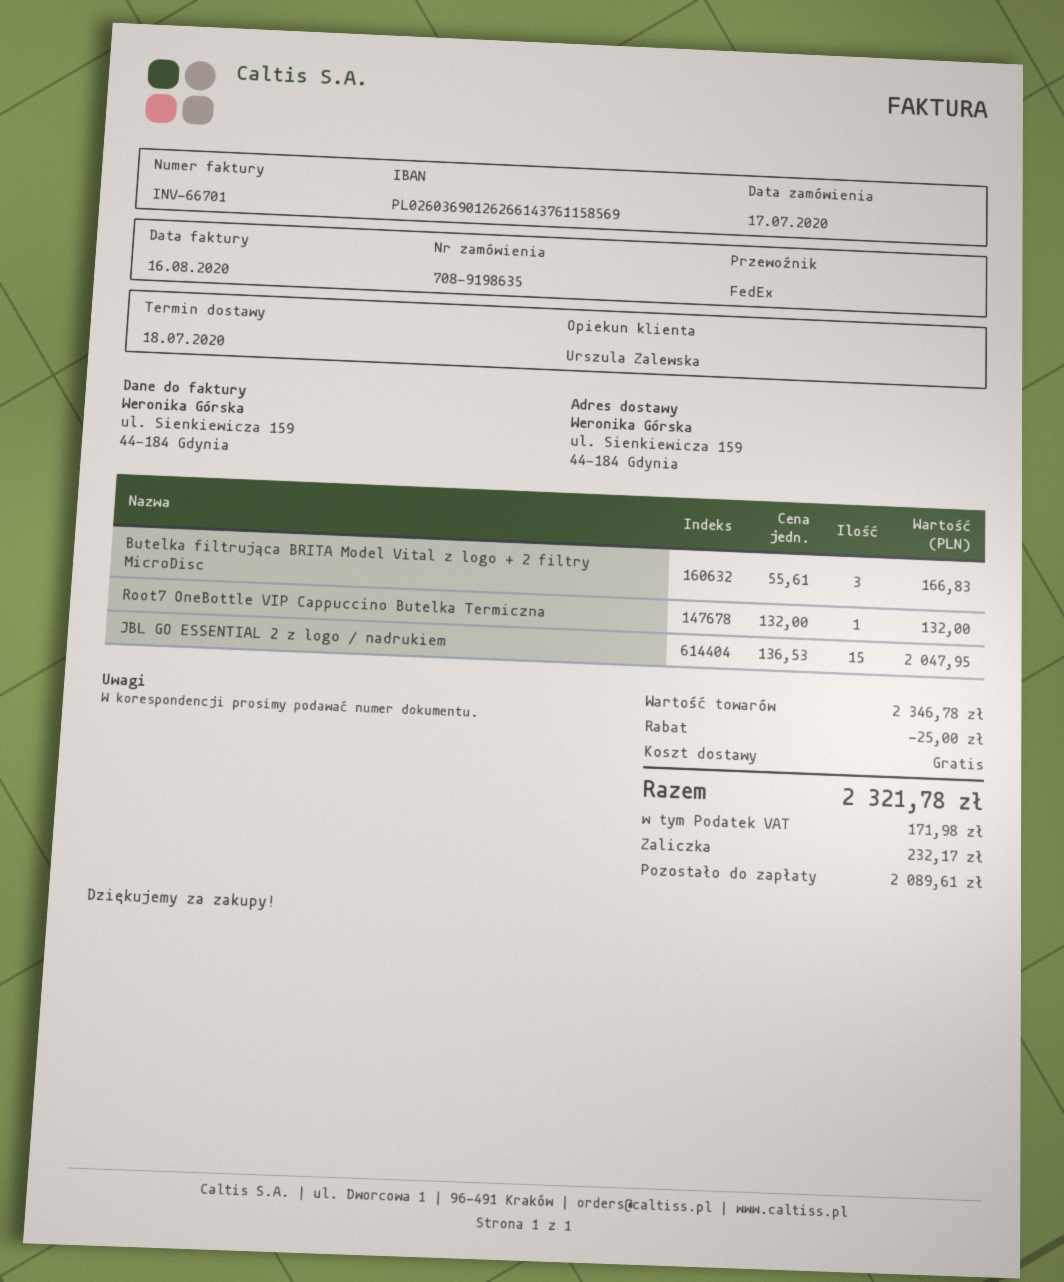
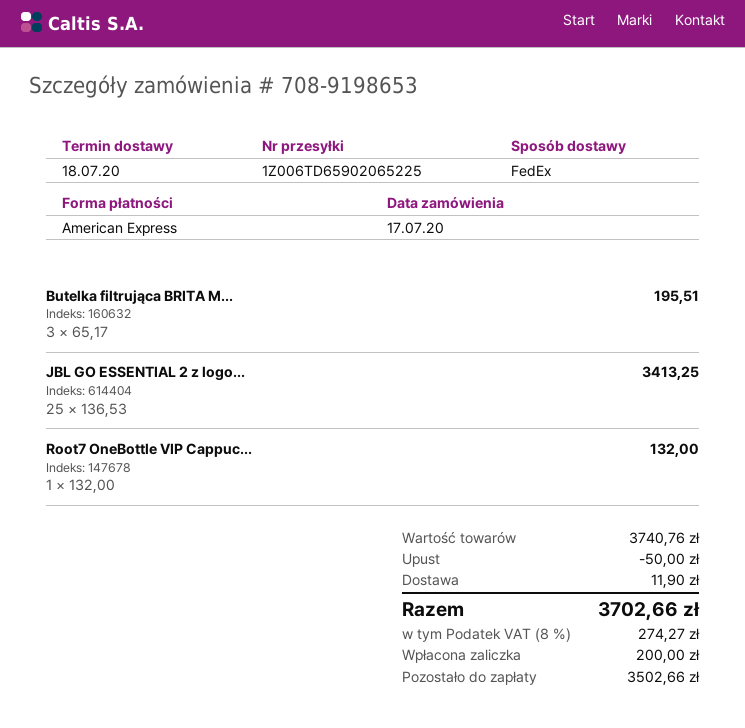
order number: 708-9198635 -> 708-9198653
Butelka filtrująca BRITA Model Vital z logo + 2 filtry MicroDisc: 3 x 55.61 = 166.83 -> 3 x 65.17 = 195.51
JBL GO ESSENTIAL 2 z logo / nadrukiem: 15 x 136.53 = 2047.95 -> 25 x 136.53 = 3413.25
subtotal: 2346.78 -> 3740.76
discount: 25.00 -> 50.00
shipping: 0.00 -> 11.90
tax: 171.98 -> 274.27
total: 2321.78 -> 3702.66
deposit: 232.17 -> 200.00
balance: 2089.61 -> 3502.66

